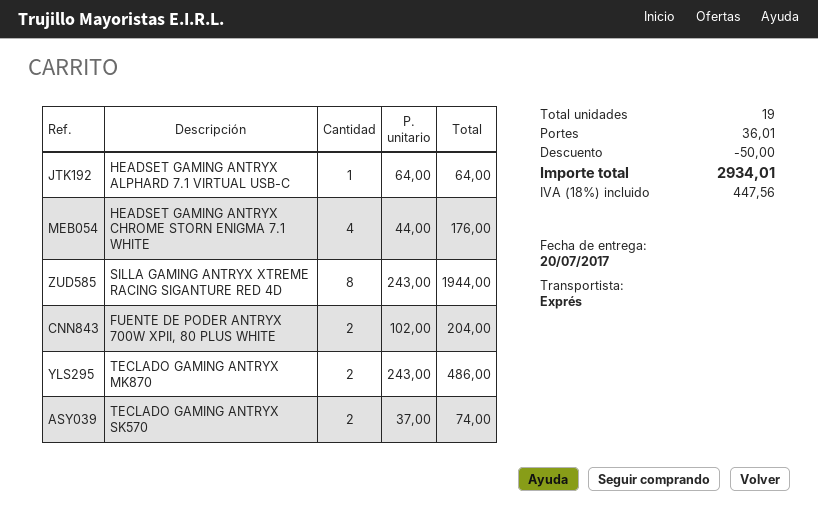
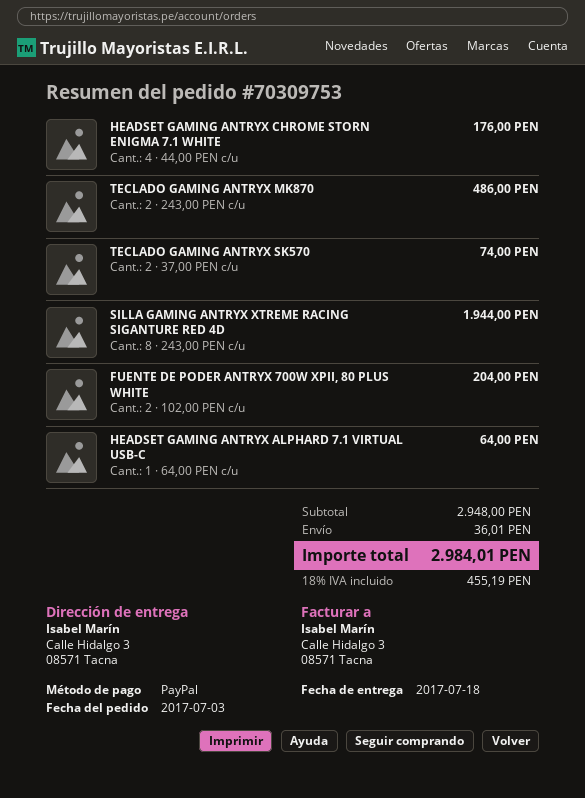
delivery date: 2017-07-20 -> 2017-07-18
discount: 50.00 -> none
tax: 18% = 447.56 -> 18% = 455.19
total: 2934.01 -> 2984.01

